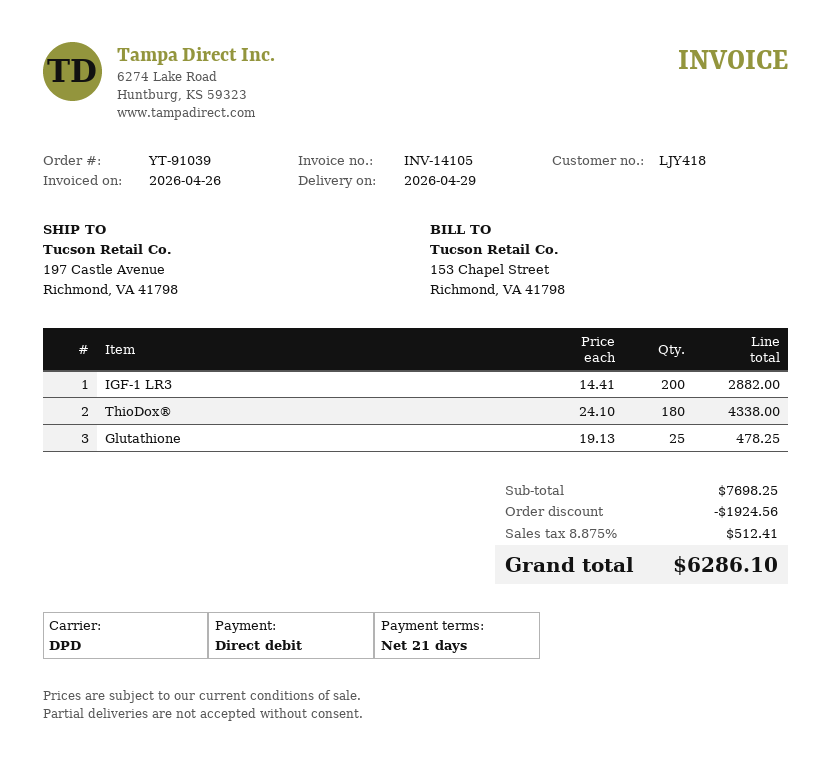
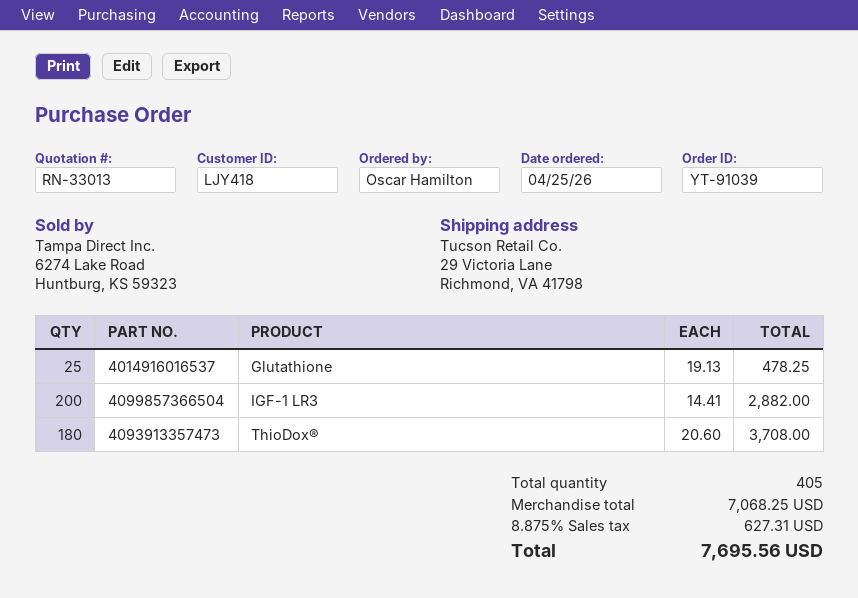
ship to: 197 Castle Avenue, Richmond, VA 41798 -> 29 Victoria Lane, Richmond, VA 41798
ThioDox®: 180 x 24.10 = 4338.00 -> 180 x 20.60 = 3708.00
subtotal: 7698.25 -> 7068.25
discount: 1924.56 -> none
tax: 8.875% = 512.41 -> 8.875% = 627.31
total: 6286.10 -> 7695.56

